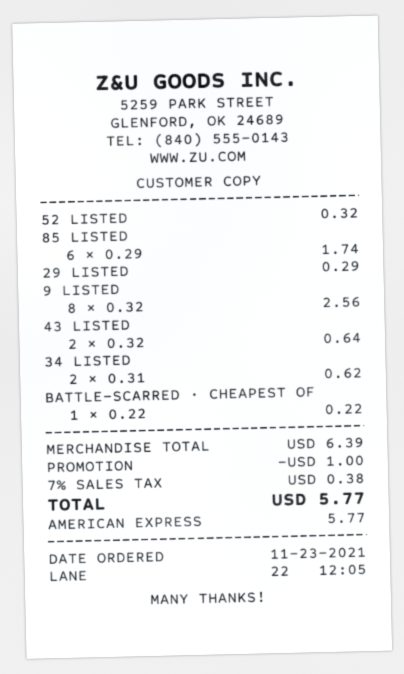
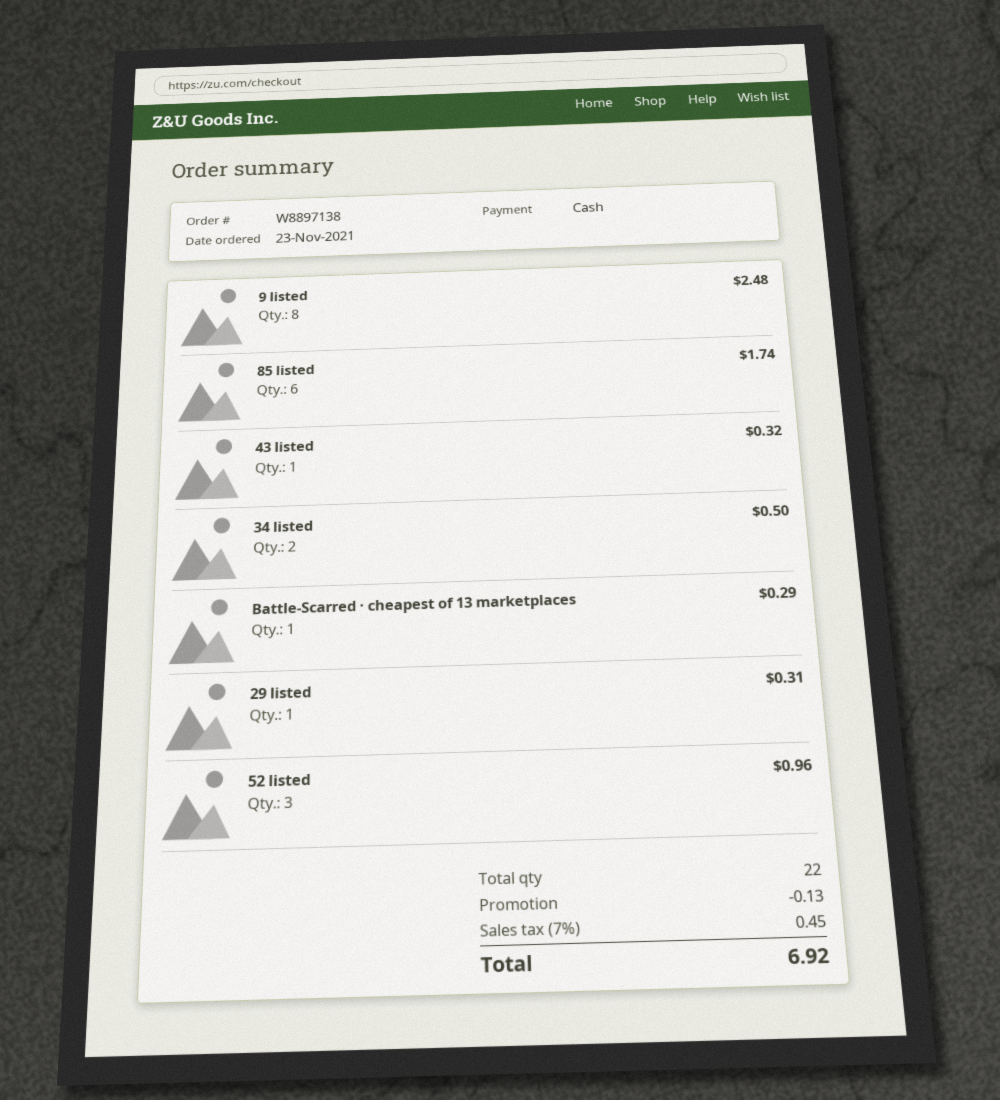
payment method: American Express -> cash
52 LISTED: 1 for 0.32 -> 3 for 0.96
29 LISTED: 1 for 0.29 -> 1 for 0.31
9 LISTED: 8 for 2.56 -> 8 for 2.48
43 LISTED: 2 for 0.64 -> 1 for 0.32
34 LISTED: 2 for 0.62 -> 2 for 0.50
BATTLE-SCARRED · CHEAPEST OF: 1 for 0.22 -> 1 for 0.29
discount: 1.00 -> 0.13
tax: 7% = 0.38 -> 7% = 0.45
total: 5.77 -> 6.92

